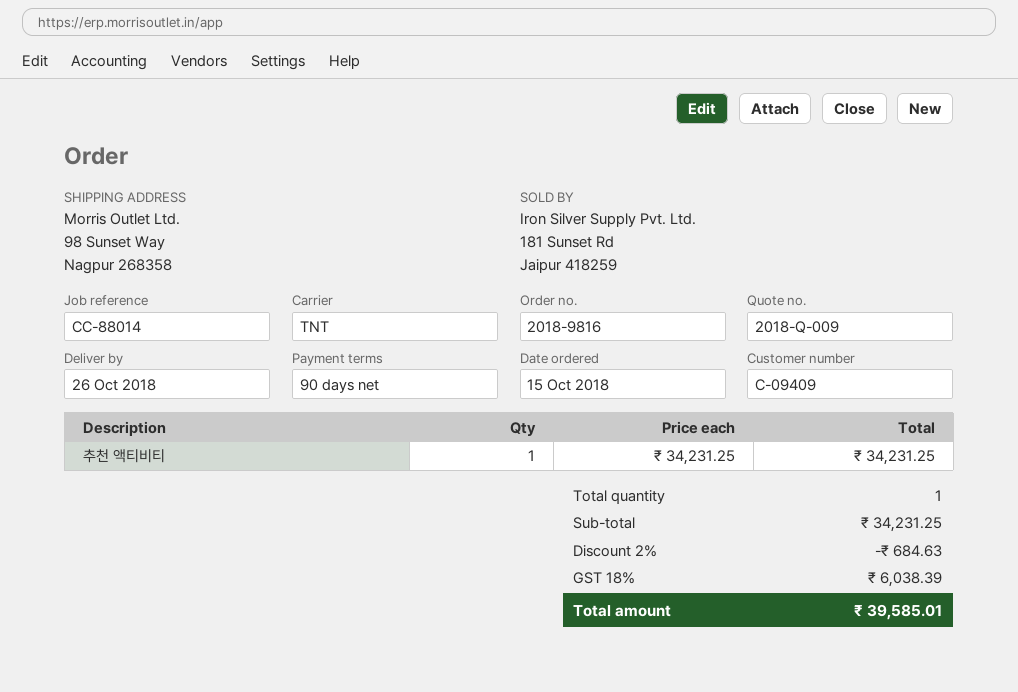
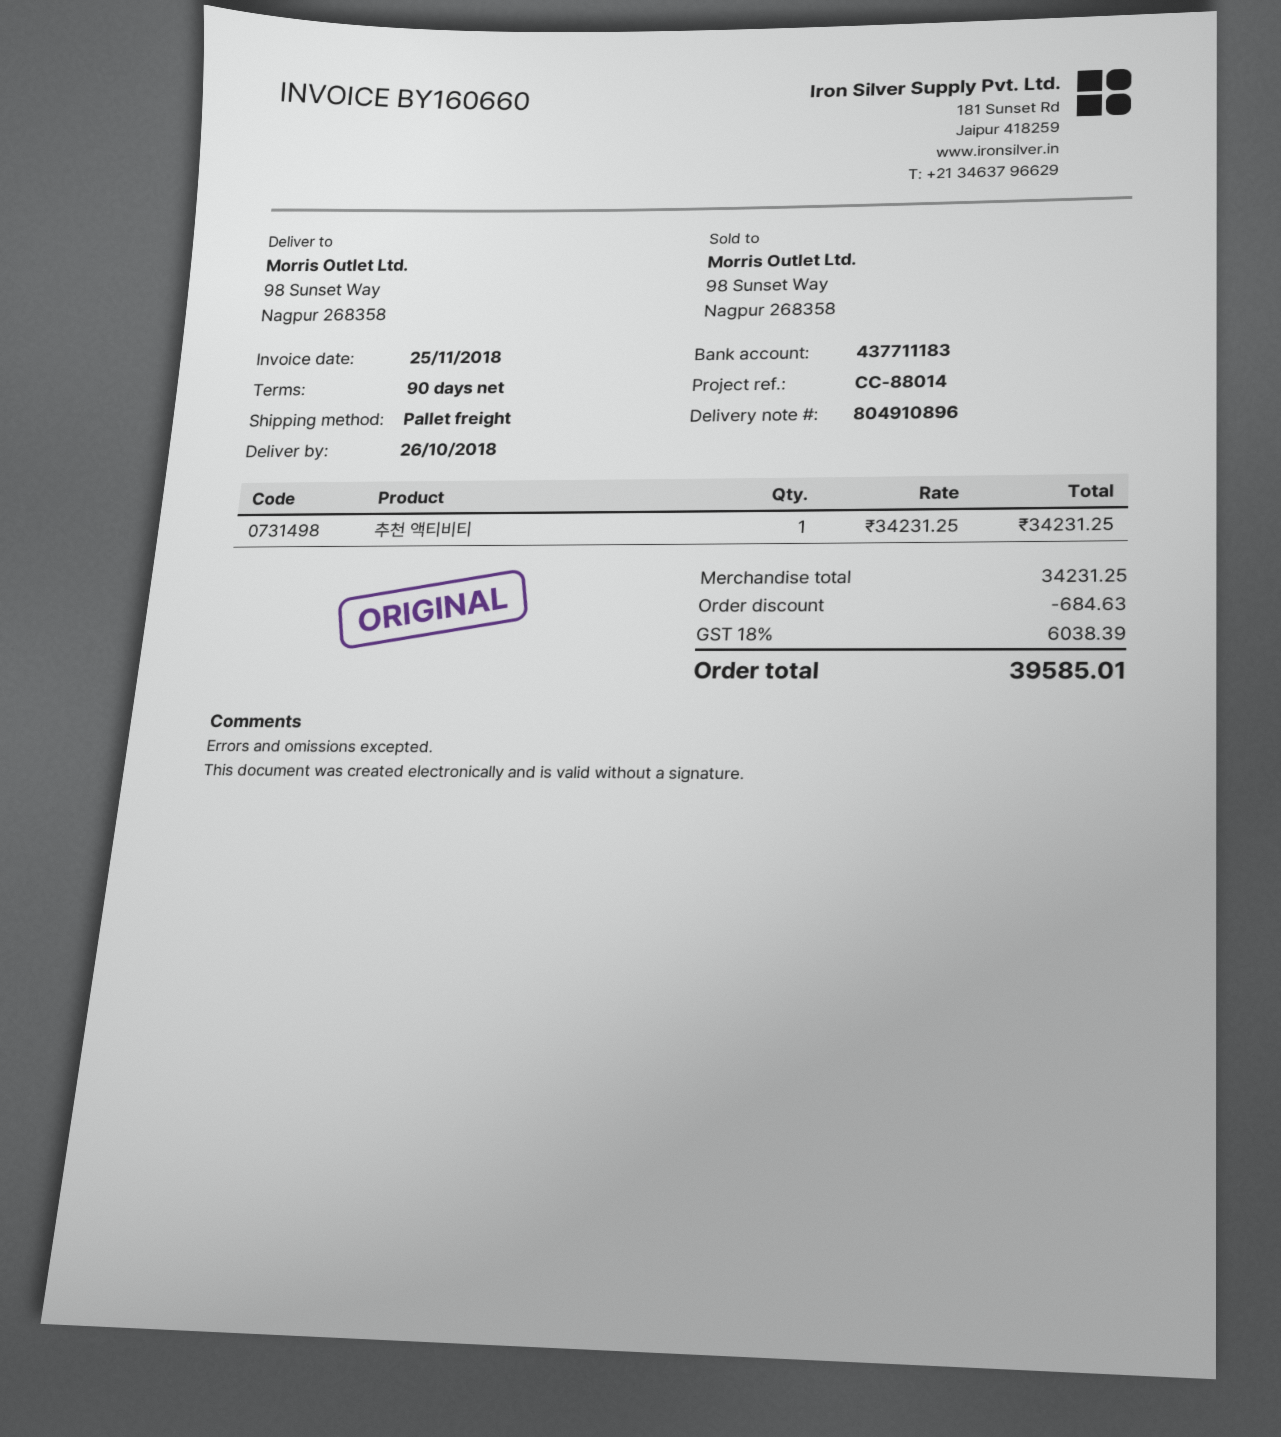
shipping method: TNT -> pallet freight

